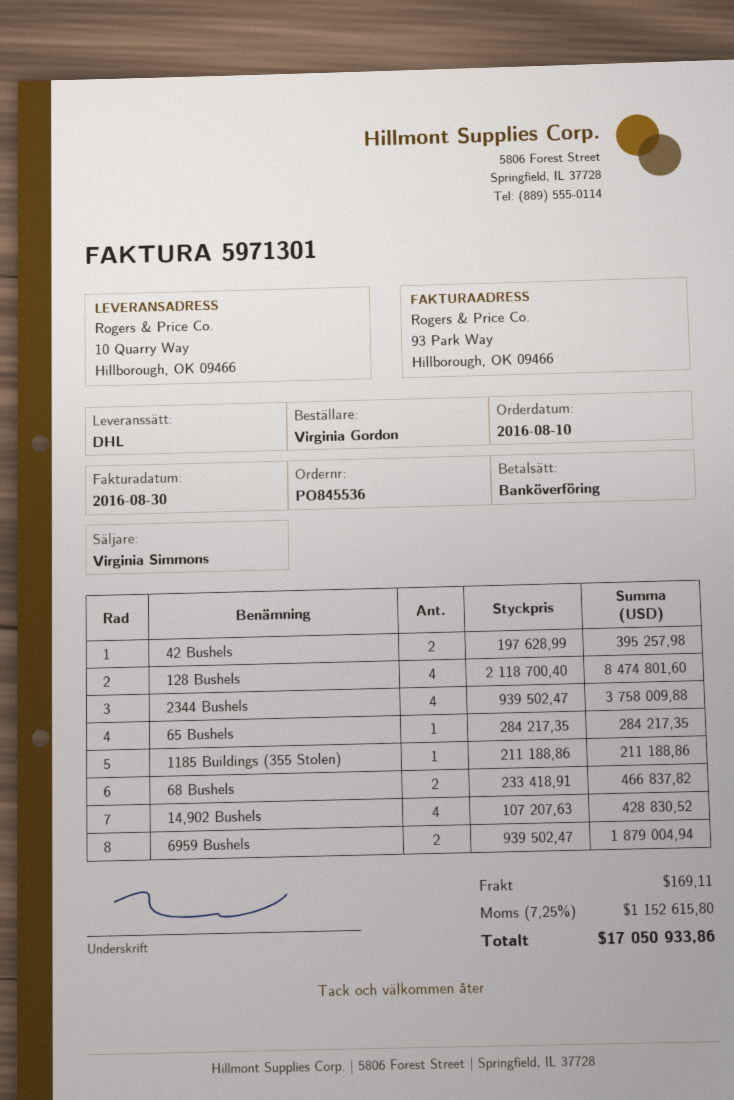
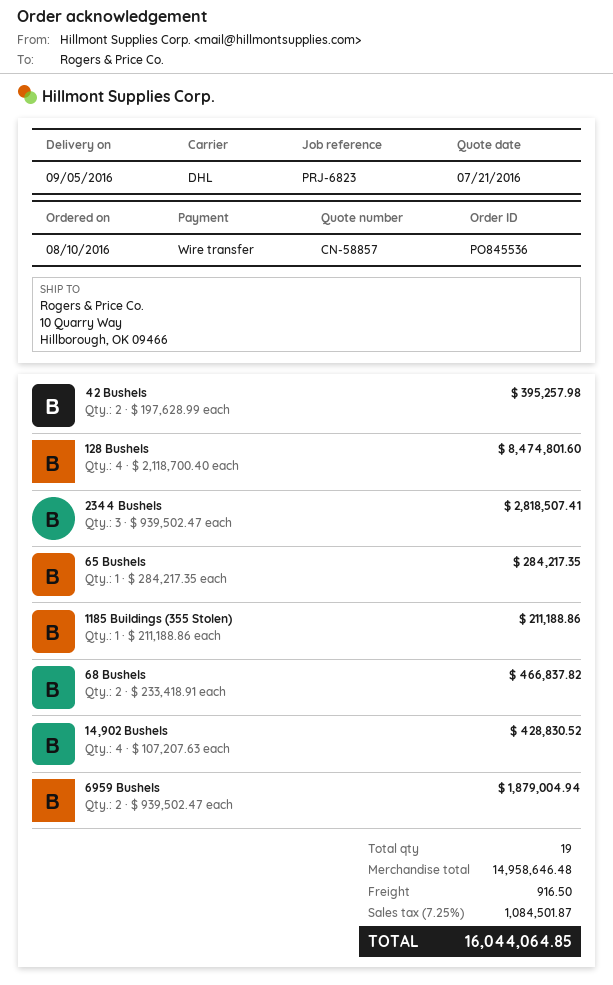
2344 Bushels: 4 x 939502.47 = 3758009.88 -> 3 x 939502.47 = 2818507.41
shipping: 169.11 -> 916.50
tax: 7.25% = 1152615.80 -> 7.25% = 1084501.87
total: 17050933.86 -> 16044064.85

